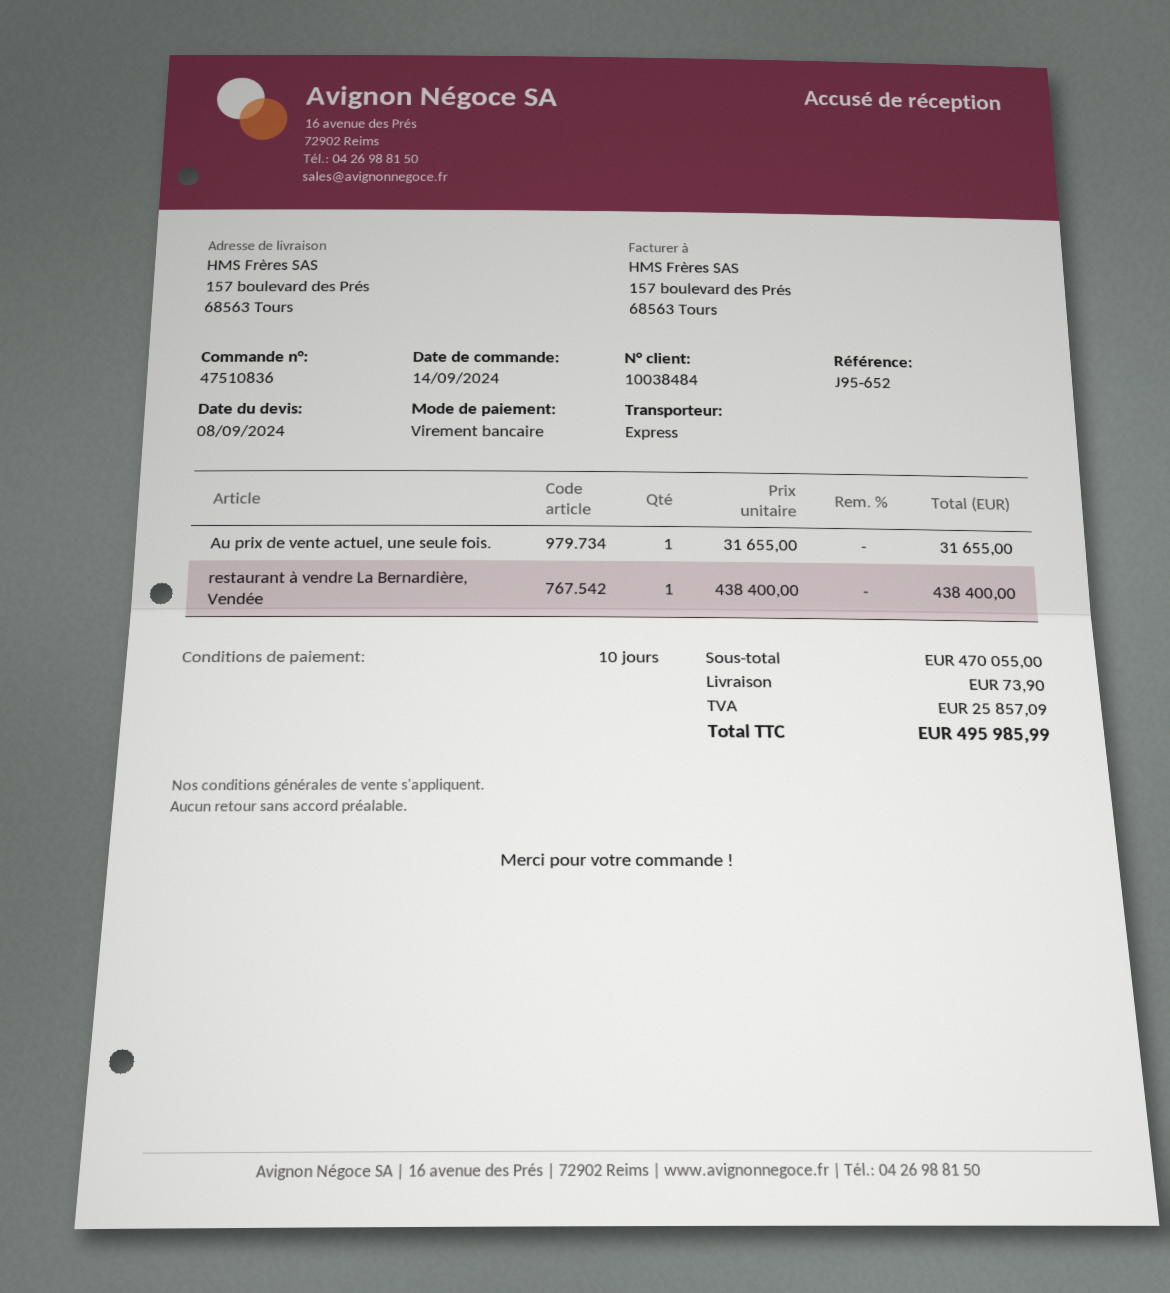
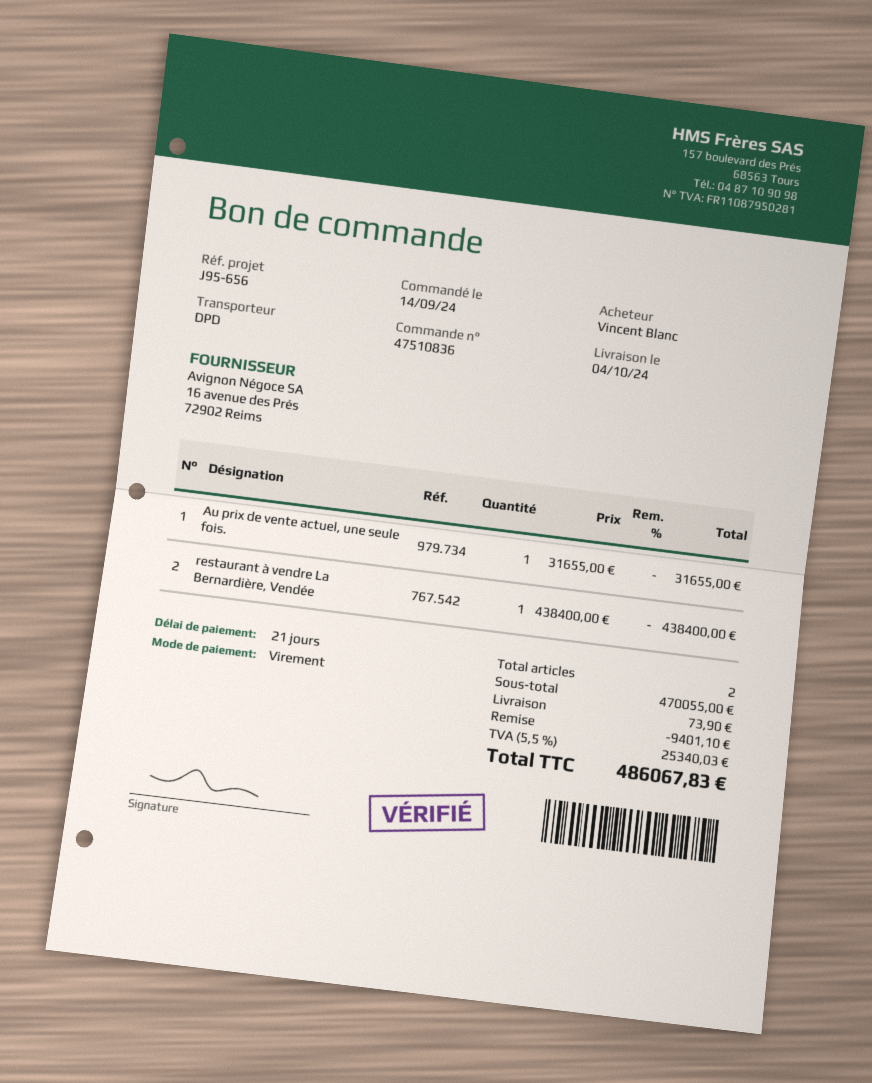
payment terms: 10 days -> 21 days
reference: J95-652 -> J95-656
shipping method: express -> DPD
discount: none -> 9401.10
tax: 25857.09 -> 25340.03
total: 495985.99 -> 486067.83

